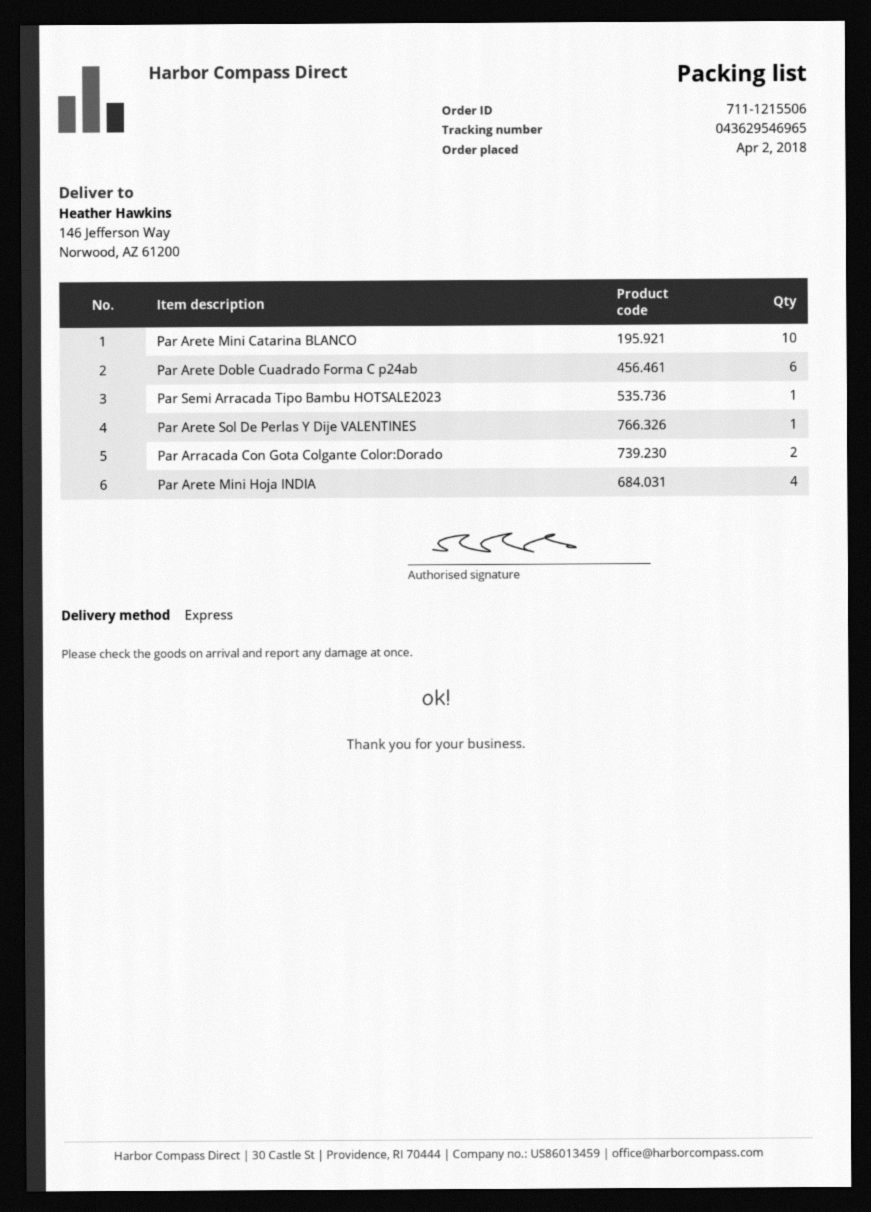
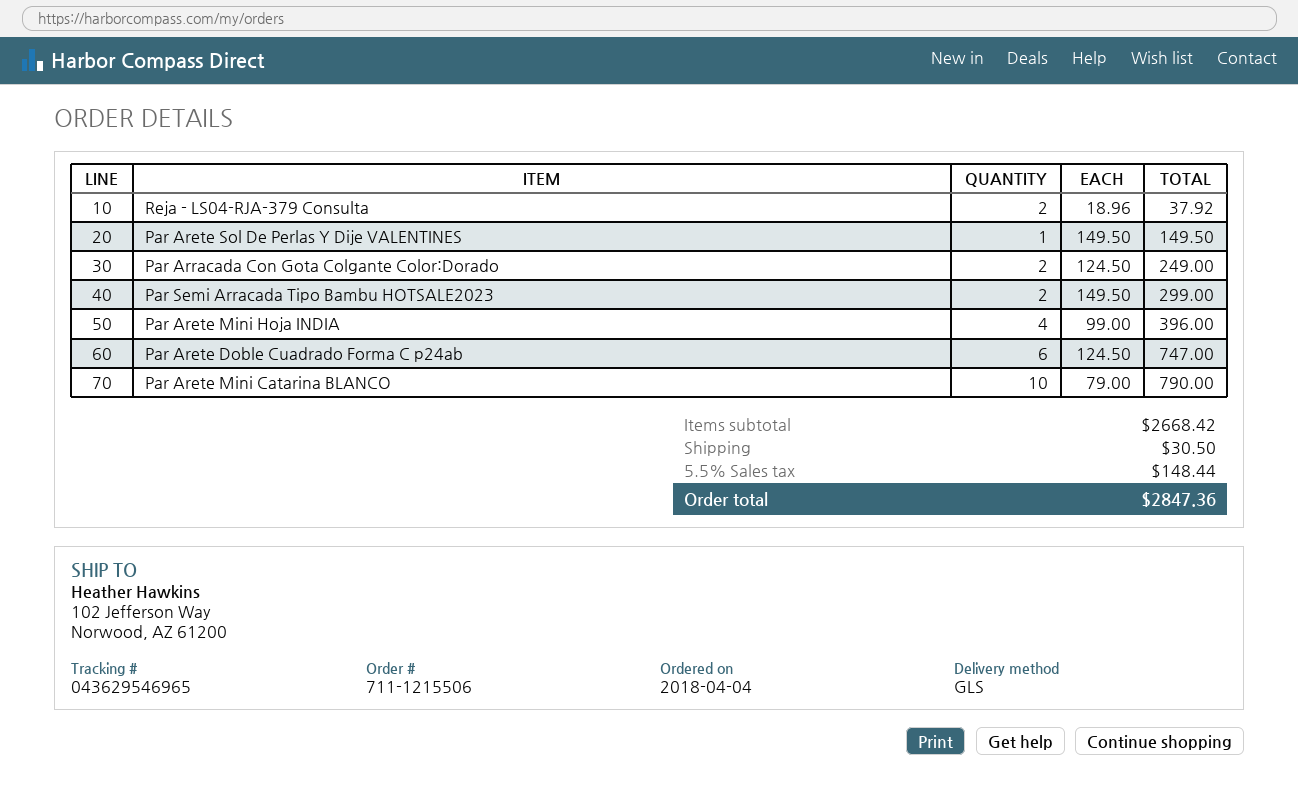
order date: 2018-04-02 -> 2018-04-04
shipping method: express -> GLS
ship to: 146 Jefferson Way, Norwood, AZ 61200 -> 102 Jefferson Way, Norwood, AZ 61200
Par Semi Arracada Tipo Bambu HOTSALE2023: 1 -> 2
Reja - LS04-RJA-379 Consulta: none -> 2

